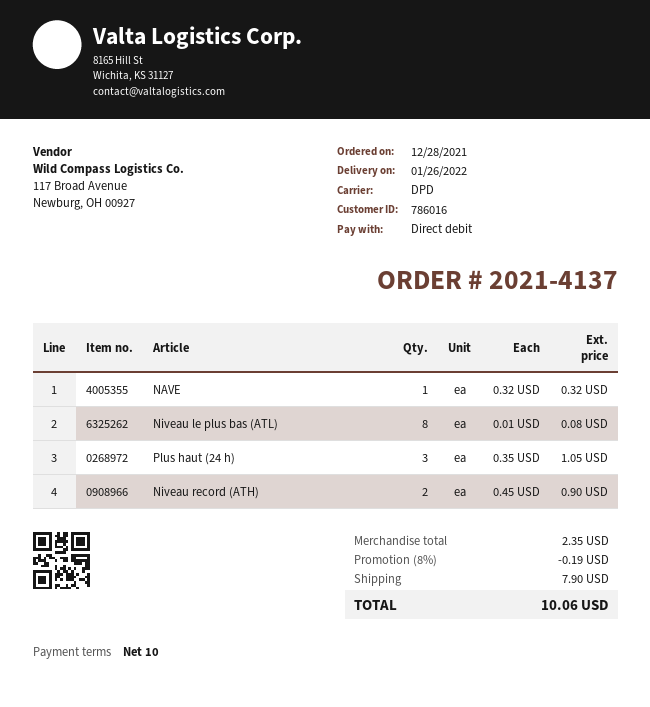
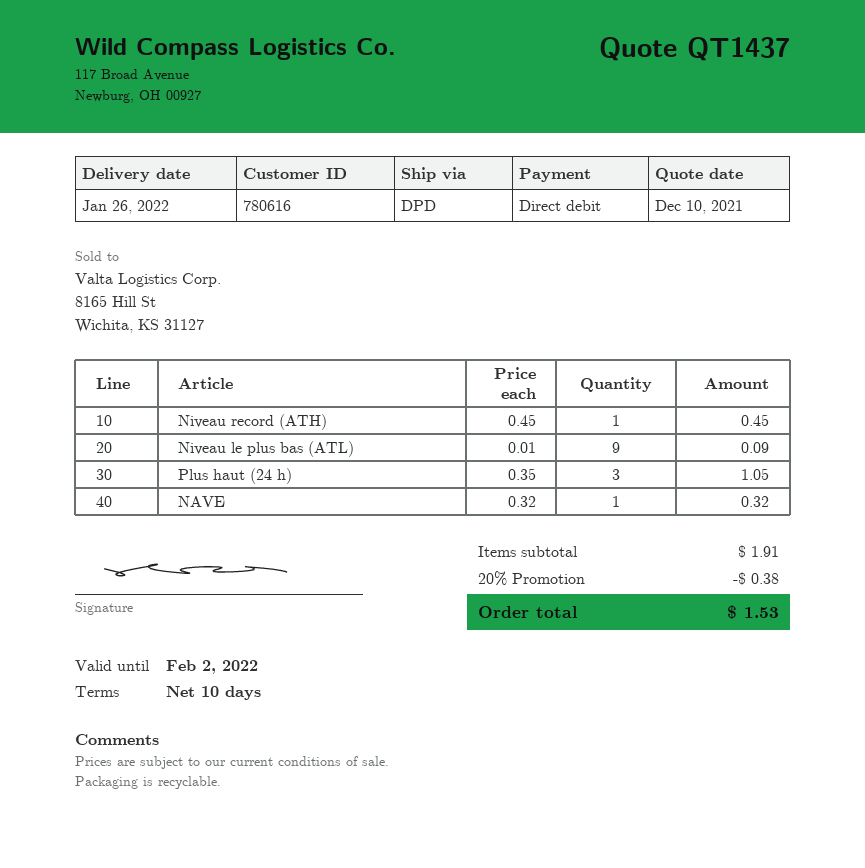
customer number: 786016 -> 780616
Niveau le plus bas (ATL): 8 x 0.01 = 0.08 -> 9 x 0.01 = 0.09
Niveau record (ATH): 2 x 0.45 = 0.90 -> 1 x 0.45 = 0.45
subtotal: 2.35 -> 1.91
discount: 8% = 0.19 -> 20% = 0.38
shipping: 7.90 -> none
total: 10.06 -> 1.53

